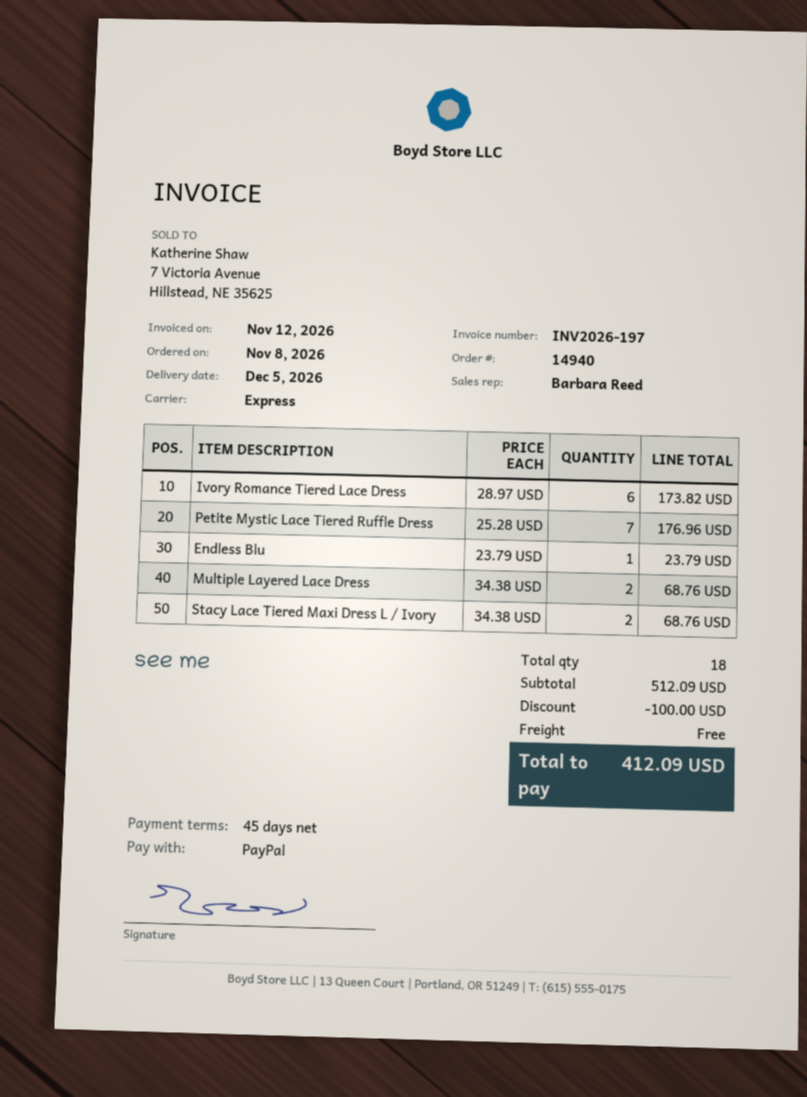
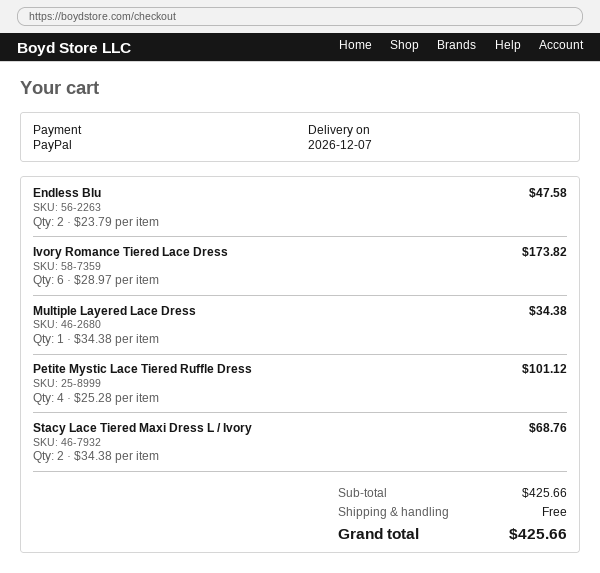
delivery date: 2026-12-05 -> 2026-12-07
Petite Mystic Lace Tiered Ruffle Dress: 7 x 25.28 = 176.96 -> 4 x 25.28 = 101.12
Endless Blu: 1 x 23.79 = 23.79 -> 2 x 23.79 = 47.58
Multiple Layered Lace Dress: 2 x 34.38 = 68.76 -> 1 x 34.38 = 34.38
subtotal: 512.09 -> 425.66
discount: 100.00 -> none
total: 412.09 -> 425.66

